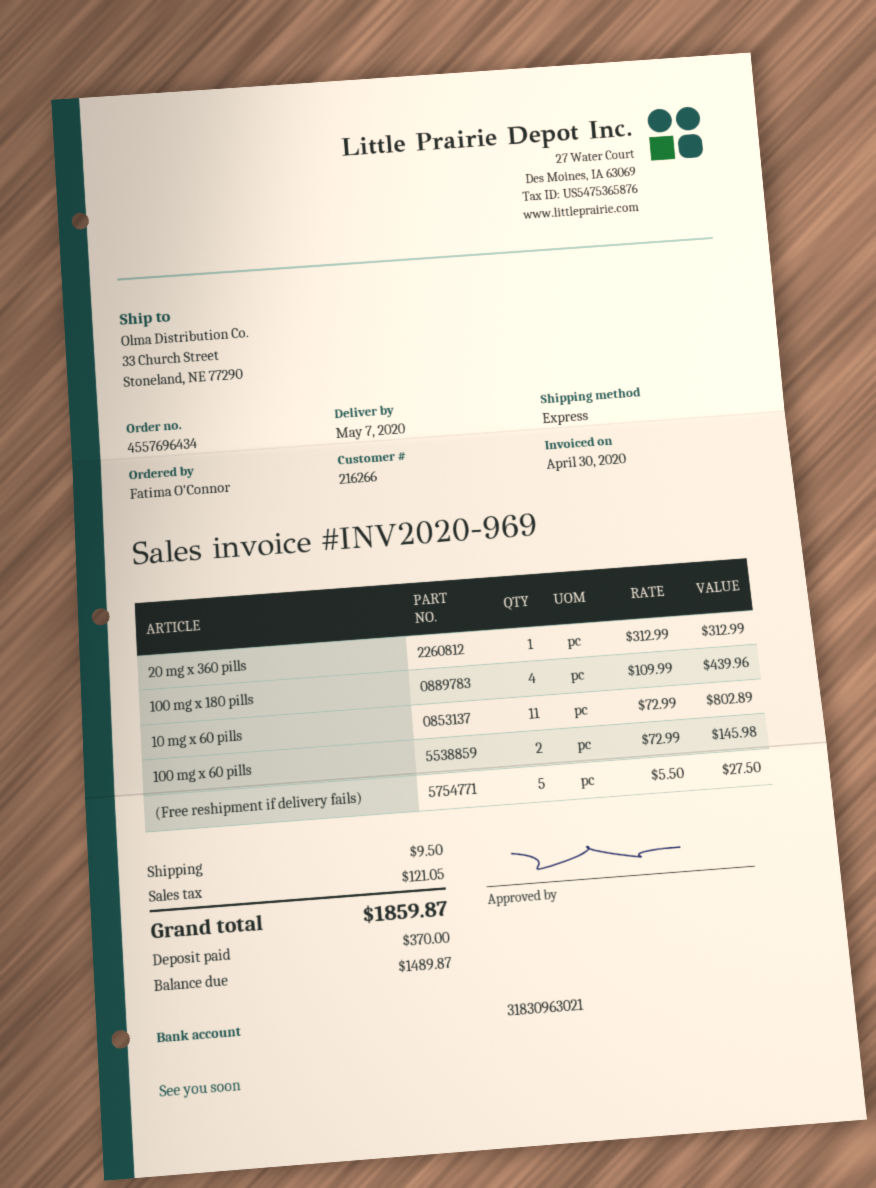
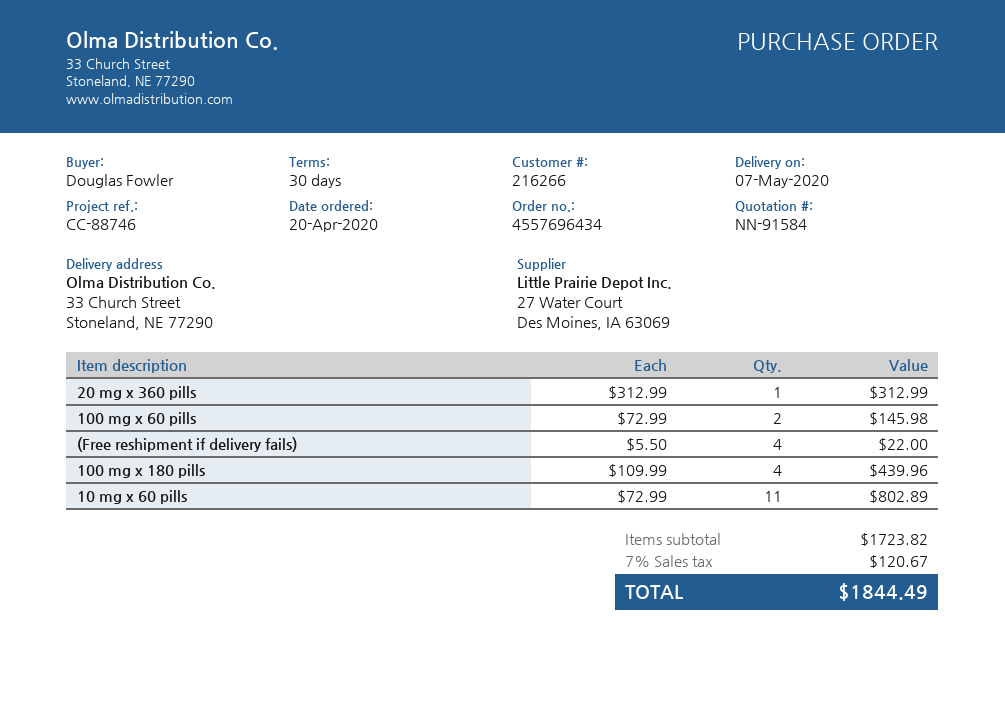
ordered by: Fatima O'Connor -> Douglas Fowler
(Free reshipment if delivery fails): 5 x 5.50 = 27.50 -> 4 x 5.50 = 22.00
shipping: 9.50 -> none
tax: 121.05 -> 120.67
total: 1859.87 -> 1844.49

